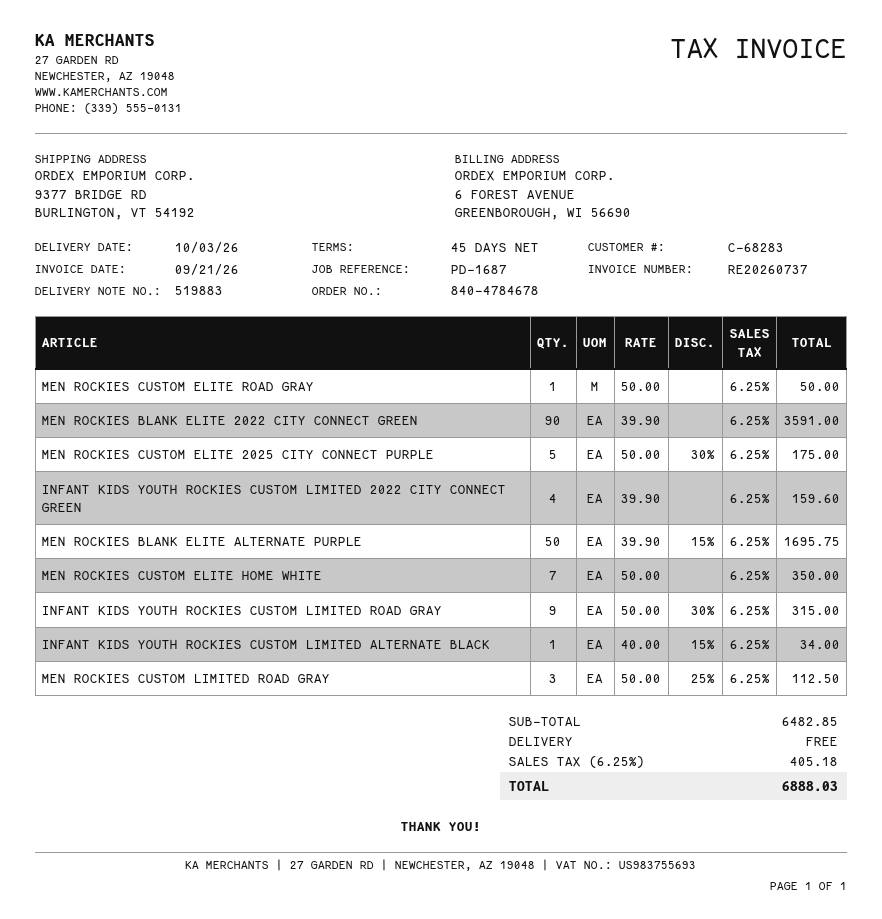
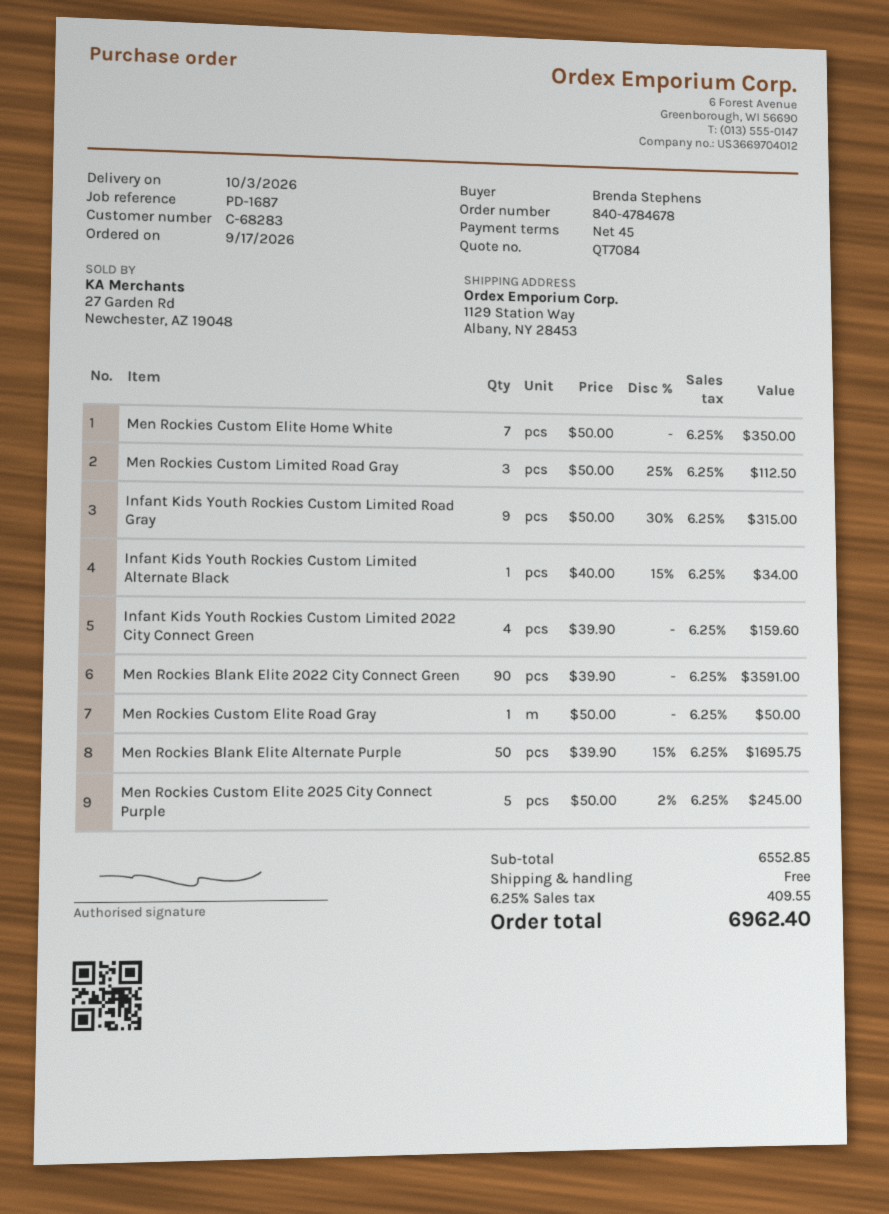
ship to: 9377 BRIDGE RD, BURLINGTON, VT 54192 -> 1129 Station Way, Albany, NY 28453
MEN ROCKIES CUSTOM ELITE 2025 CITY CONNECT PURPLE: 5 x 50.00 - 30% = 175.00 -> 5 x 50.00 - 2% = 245.00
subtotal: 6482.85 -> 6552.85
tax: 6.25% = 405.18 -> 6.25% = 409.55
total: 6888.03 -> 6962.40

